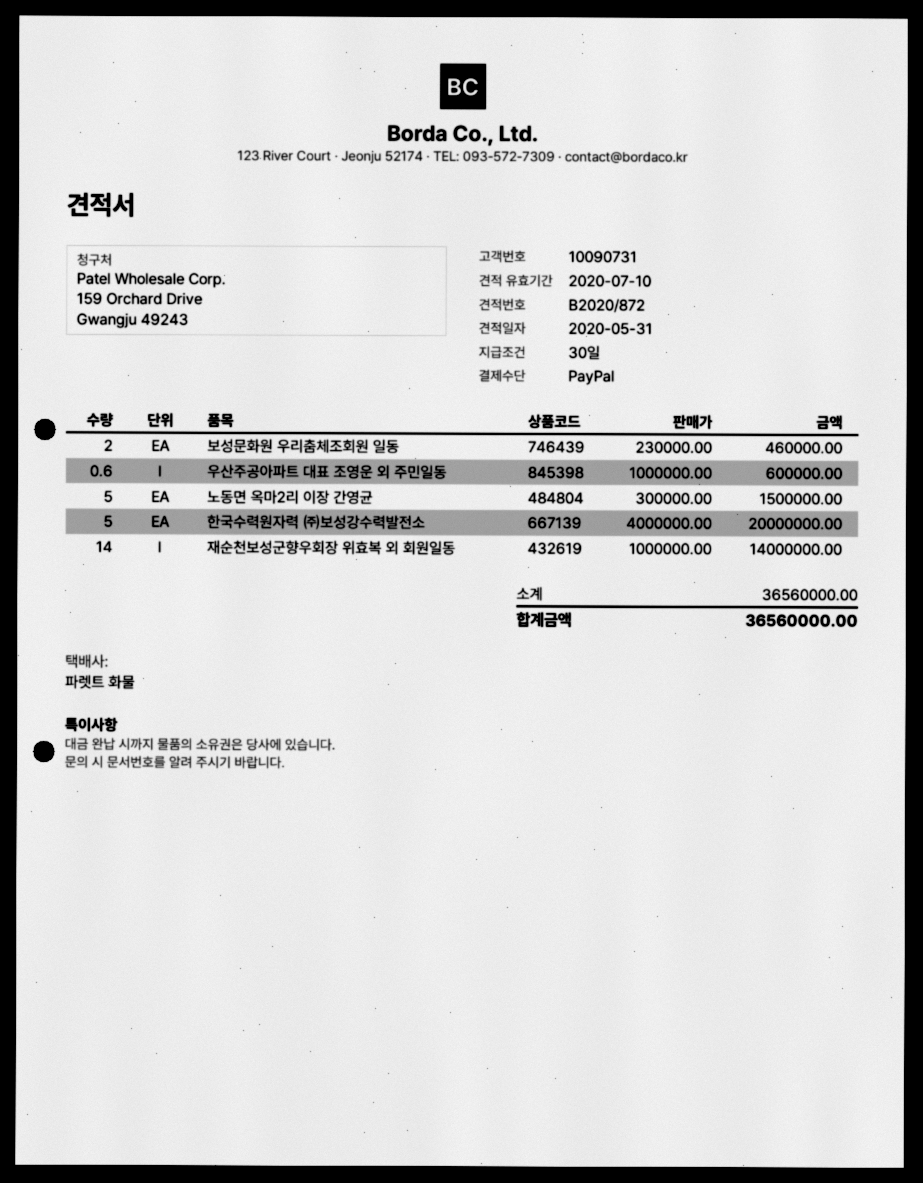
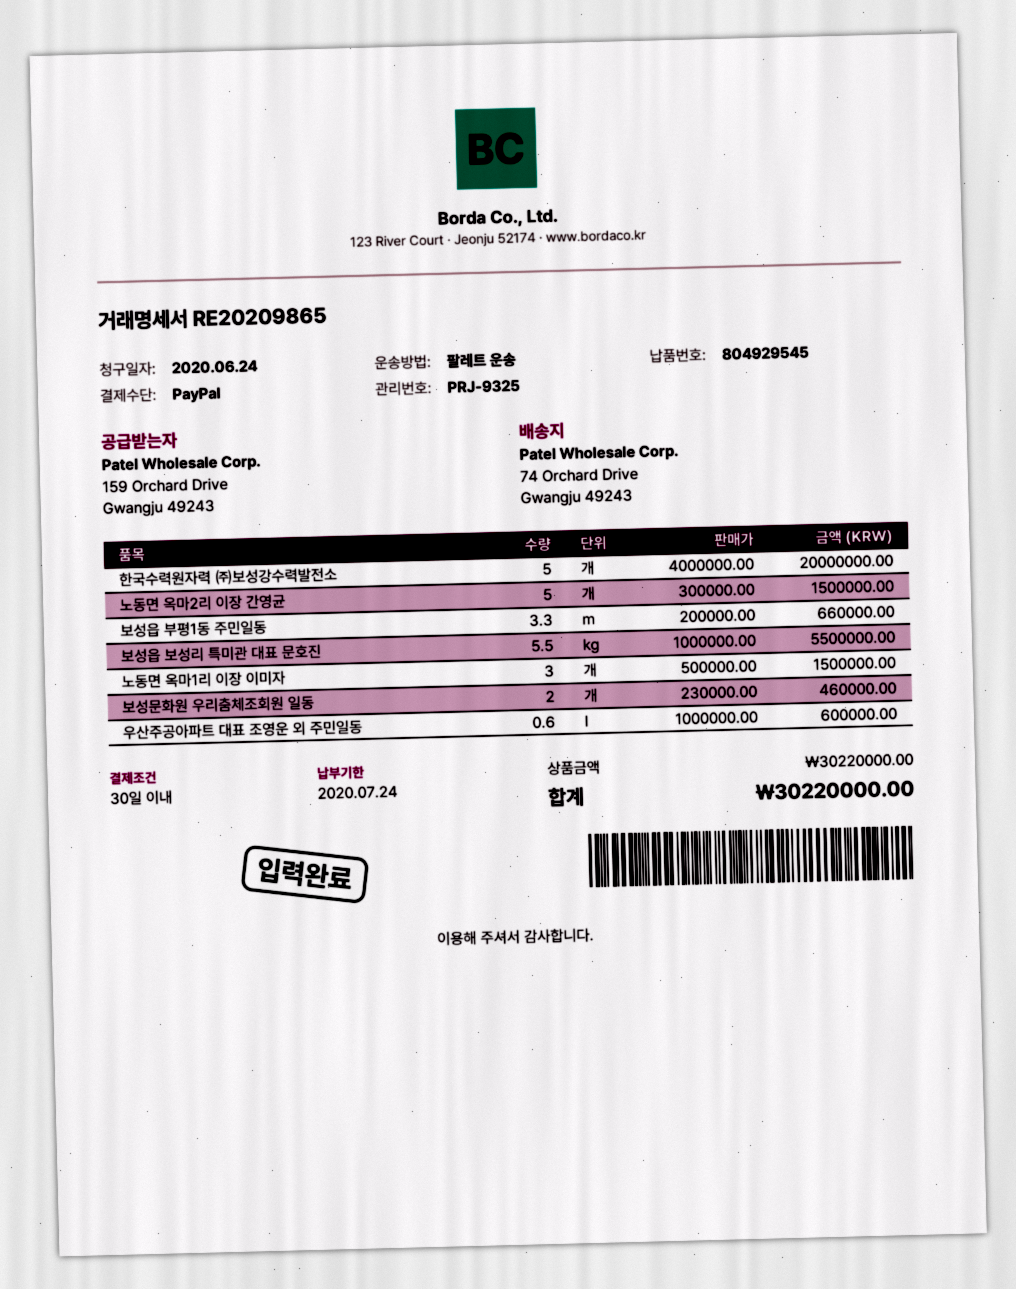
재순천보성군향우회장 위효복 외 회원일동: 14 x 1000000.00 = 14000000.00 -> none
보성읍 부평1동 주민일동: none -> 3.3 x 200000.00 = 660000.00
보성읍 보성리 특미관 대표 문호진: none -> 5.5 x 1000000.00 = 5500000.00
노동면 옥마1리 이장 이미자: none -> 3 x 500000.00 = 1500000.00
subtotal: 36560000.00 -> 30220000.00
total: 36560000.00 -> 30220000.00

